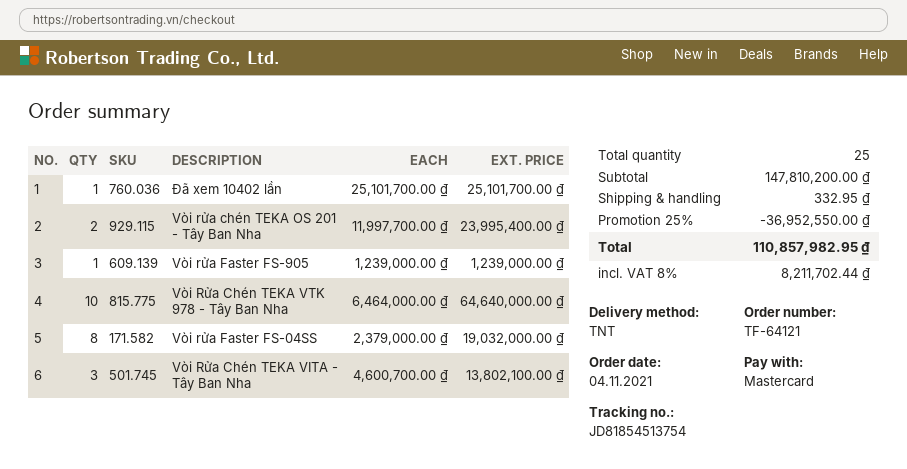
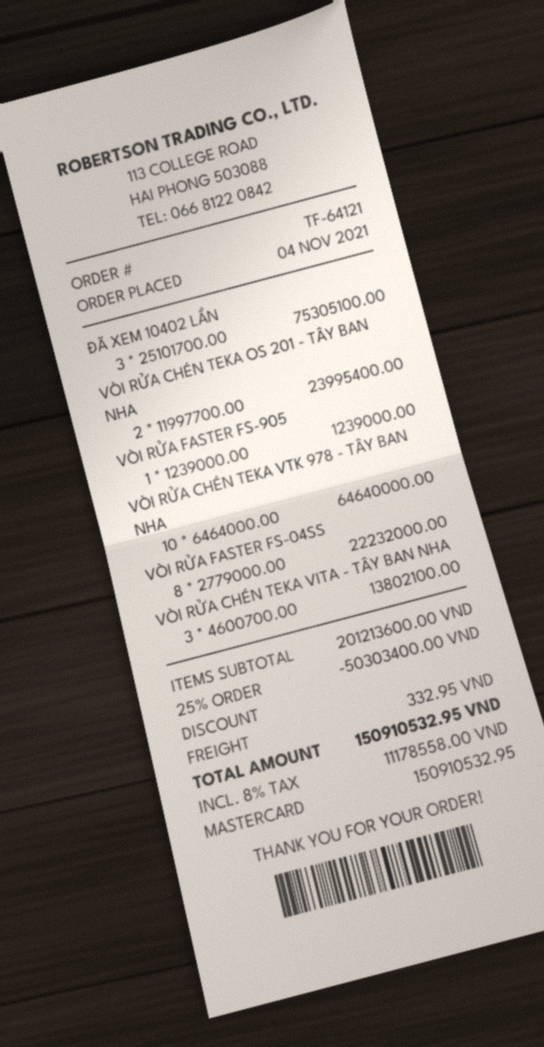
Đã xem 10402 lần: 1 x 25101700.00 = 25101700.00 -> 3 x 25101700.00 = 75305100.00
Vòi rửa Faster FS-04SS: 8 x 2379000.00 = 19032000.00 -> 8 x 2779000.00 = 22232000.00
subtotal: 147810200.00 -> 201213600.00
discount: 25% = 36952550.00 -> 25% = 50303400.00
tax: 8% = 8211702.44 -> 8% = 11178558.00
total: 110857982.95 -> 150910532.95

